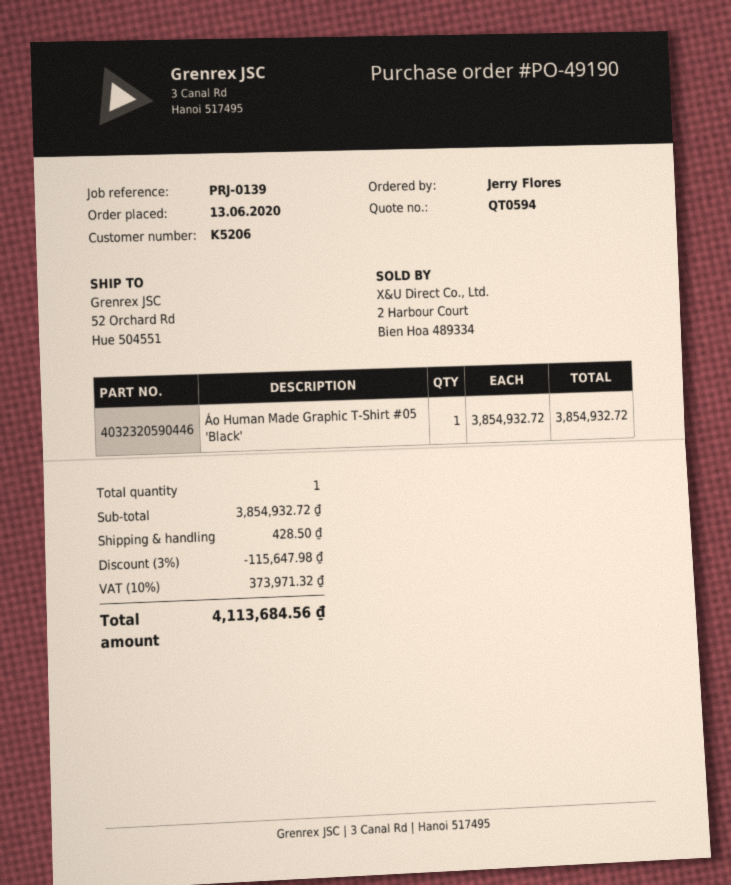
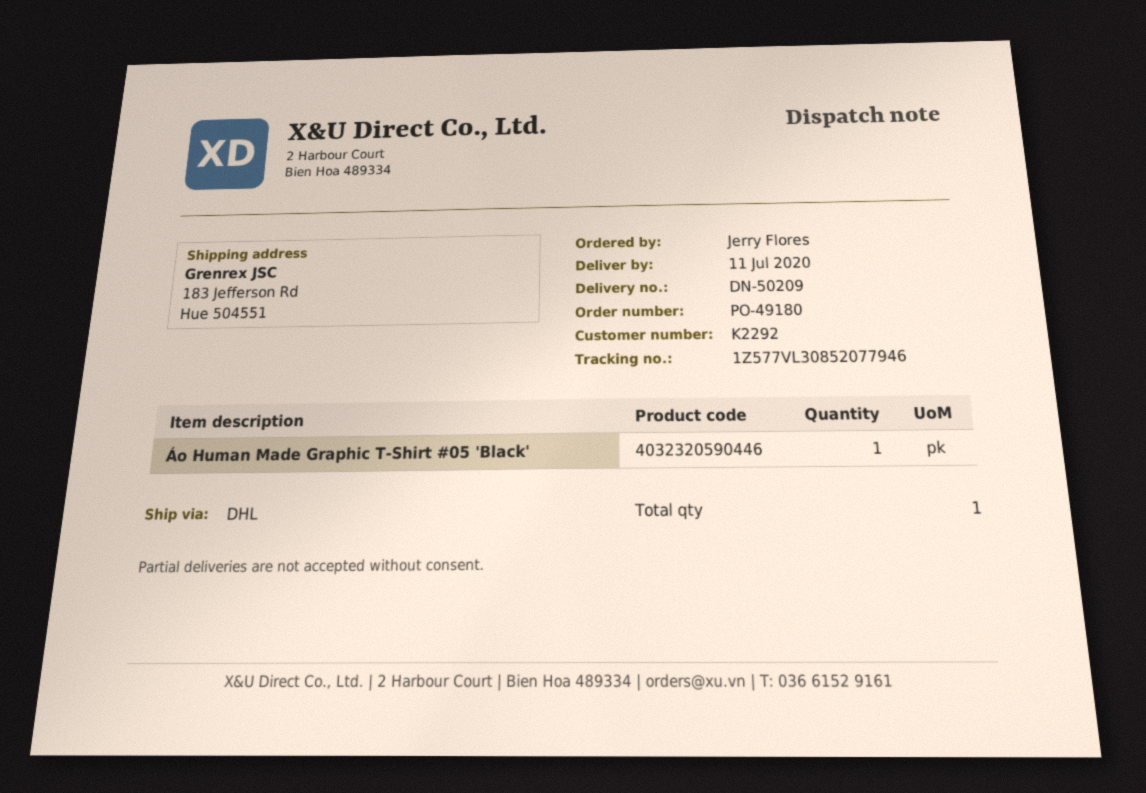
order number: PO-49190 -> PO-49180
customer number: K5206 -> K2292
ship to: 52 Orchard Rd, Hue 504551 -> 183 Jefferson Rd, Hue 504551

